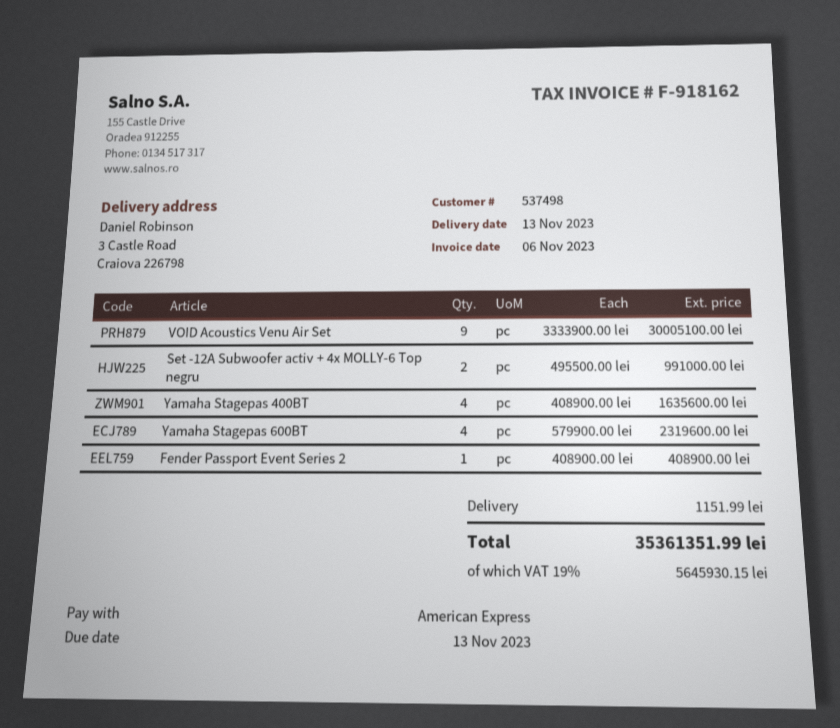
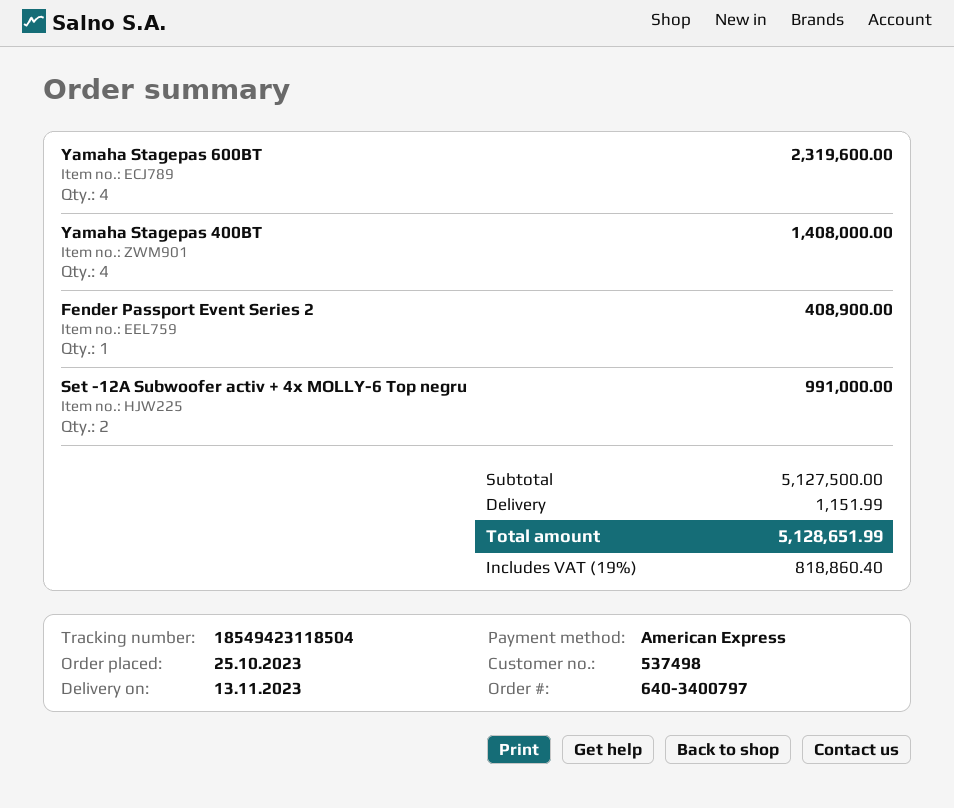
VOID Acoustics Venu Air Set: 9 for 30005100.00 -> none
Yamaha Stagepas 400BT: 4 for 1635600.00 -> 4 for 1408000.00
tax: 19% = 5645930.15 -> 19% = 818860.40
total: 35361351.99 -> 5128651.99

